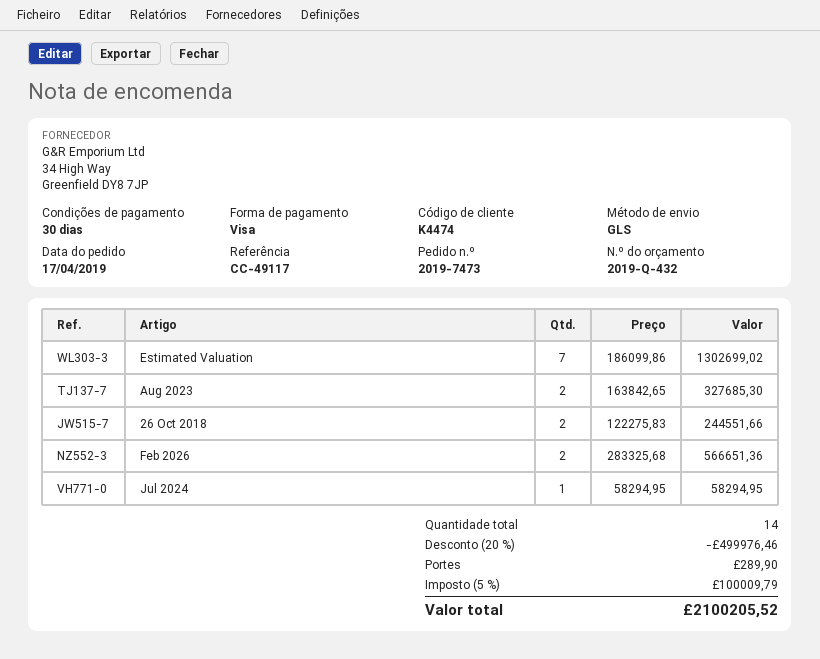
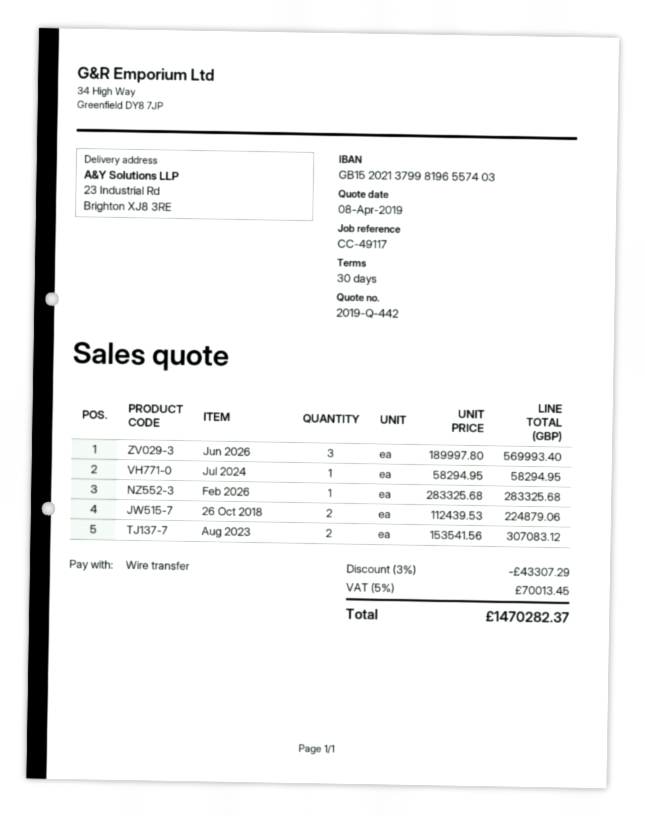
quote number: 2019-Q-432 -> 2019-Q-442
payment method: Visa -> bank transfer
Estimated Valuation: 7 x 186099.86 = 1302699.02 -> none
Aug 2023: 2 x 163842.65 = 327685.30 -> 2 x 153541.56 = 307083.12
26 Oct 2018: 2 x 122275.83 = 244551.66 -> 2 x 112439.53 = 224879.06
Feb 2026: 2 x 283325.68 = 566651.36 -> 1 x 283325.68 = 283325.68
Jun 2026: none -> 3 x 189997.80 = 569993.40
discount: 20% = 499976.46 -> 3% = 43307.29
shipping: 289.90 -> none
tax: 5% = 100009.79 -> 5% = 70013.45
total: 2100205.52 -> 1470282.37

